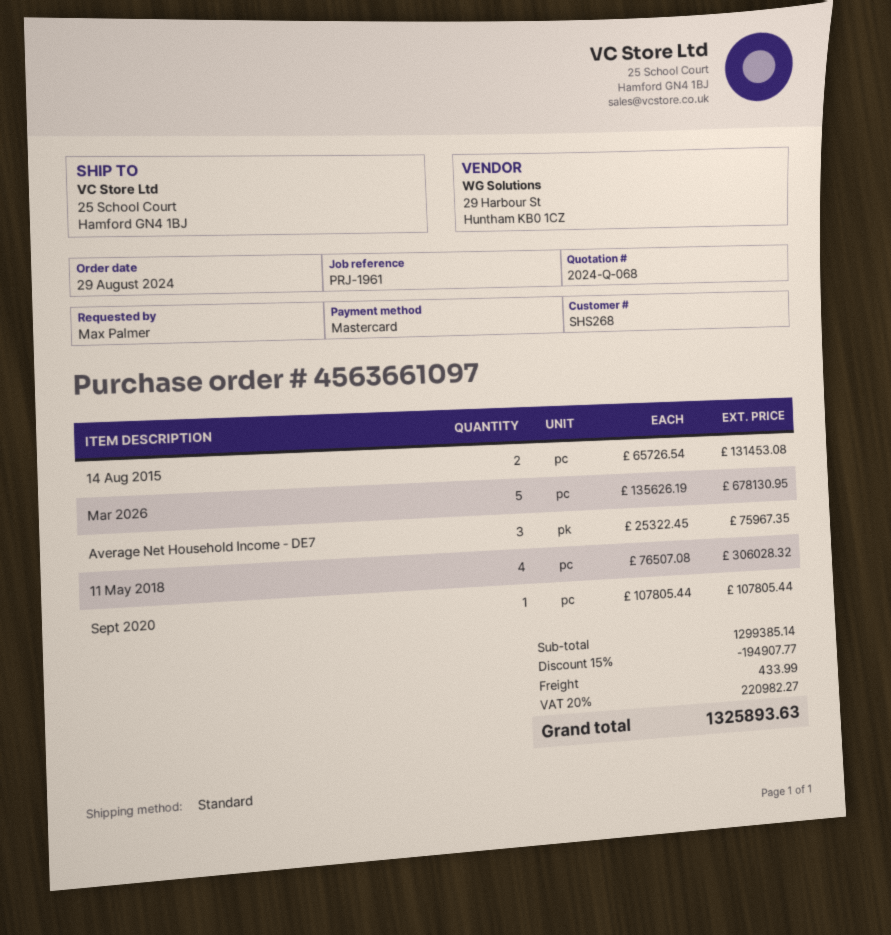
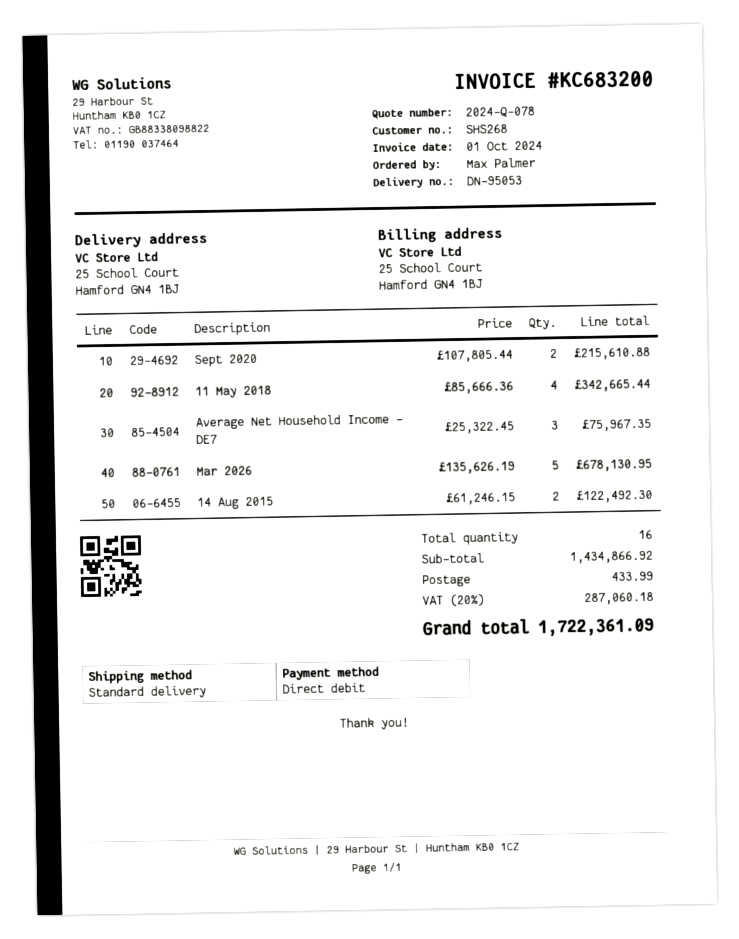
quote number: 2024-Q-068 -> 2024-Q-078
payment method: Mastercard -> direct debit
14 Aug 2015: 2 x 65726.54 = 131453.08 -> 2 x 61246.15 = 122492.30
11 May 2018: 4 x 76507.08 = 306028.32 -> 4 x 85666.36 = 342665.44
Sept 2020: 1 x 107805.44 = 107805.44 -> 2 x 107805.44 = 215610.88
subtotal: 1299385.14 -> 1434866.92
discount: 15% = 194907.77 -> none
tax: 20% = 220982.27 -> 20% = 287060.18
total: 1325893.63 -> 1722361.09

